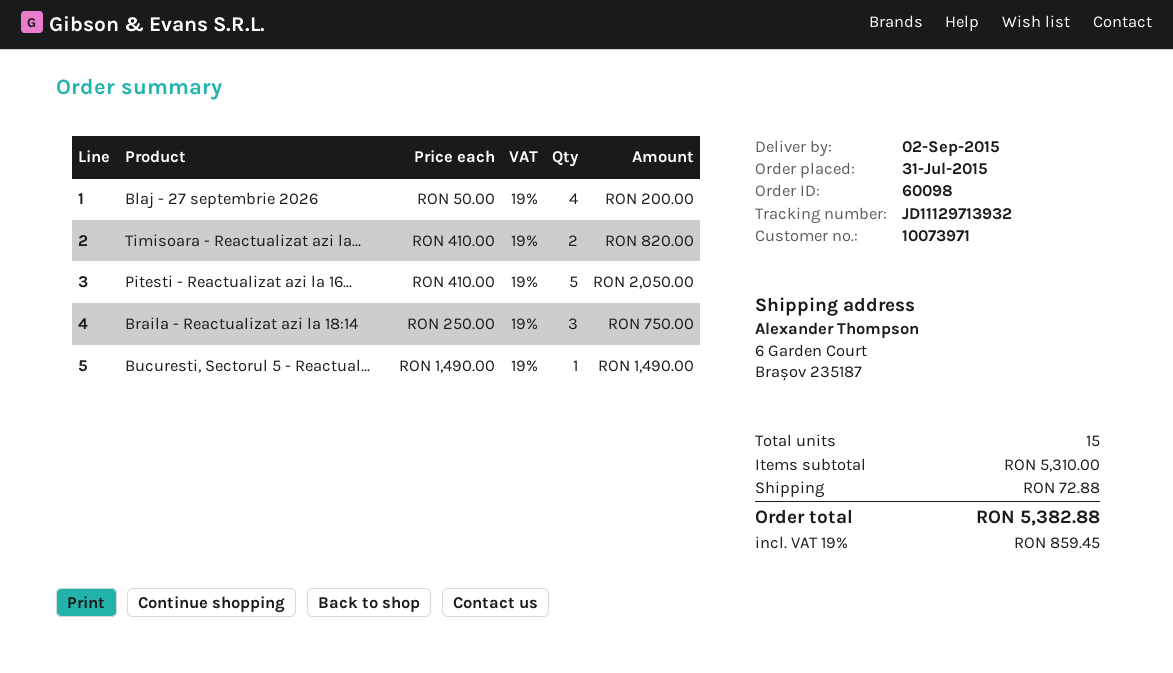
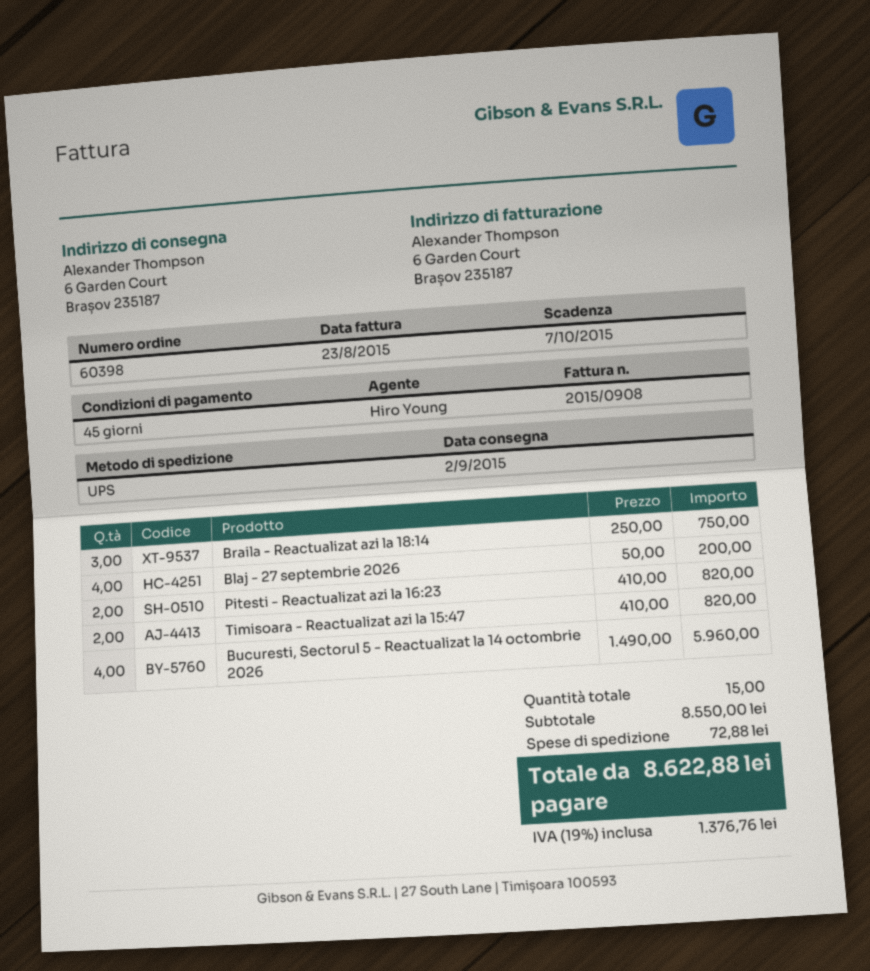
order number: 60098 -> 60398
Pitesti - Reactualizat azi la 16...: 5 x 410.00 = 2050.00 -> 2 x 410.00 = 820.00
Bucuresti, Sectorul 5 - Reactual...: 1 x 1490.00 = 1490.00 -> 4 x 1490.00 = 5960.00
subtotal: 5310.00 -> 8550.00
tax: 19% = 859.45 -> 19% = 1376.76
total: 5382.88 -> 8622.88

